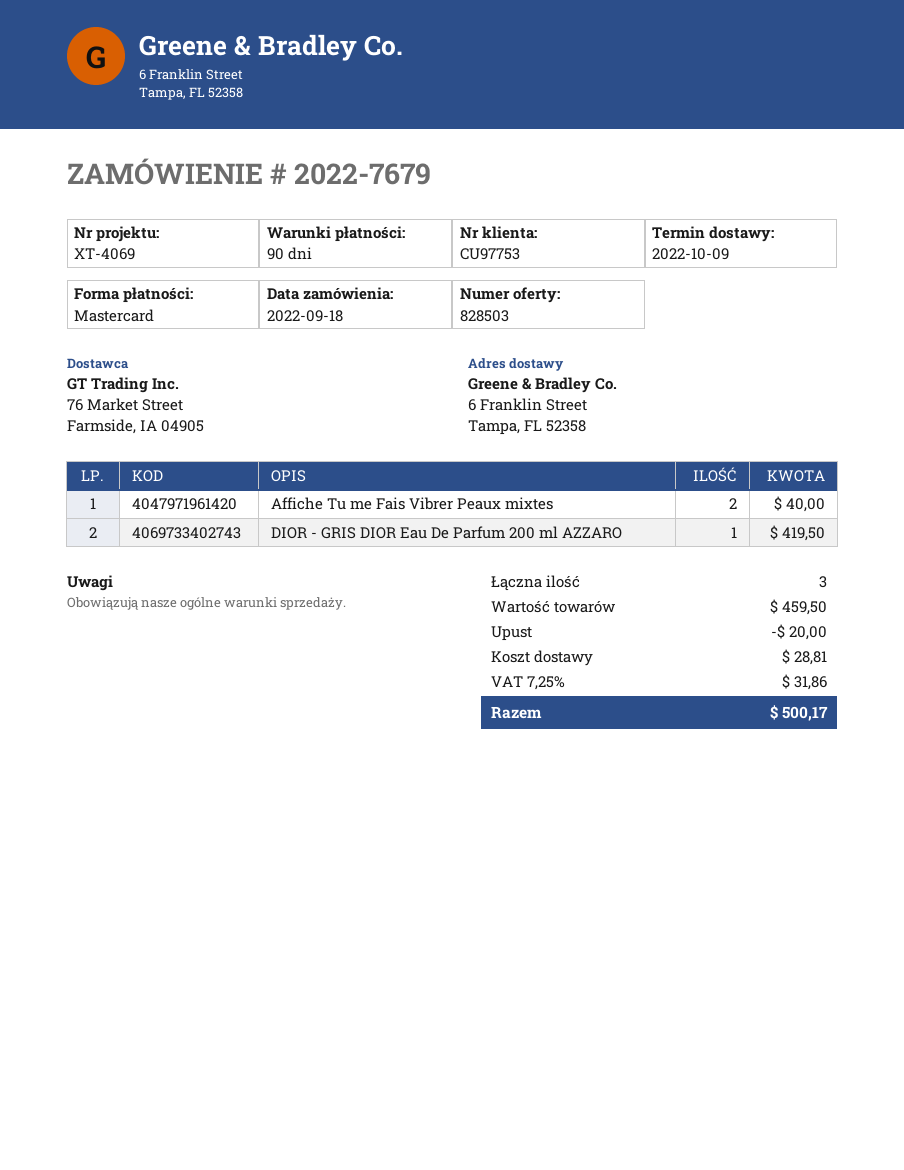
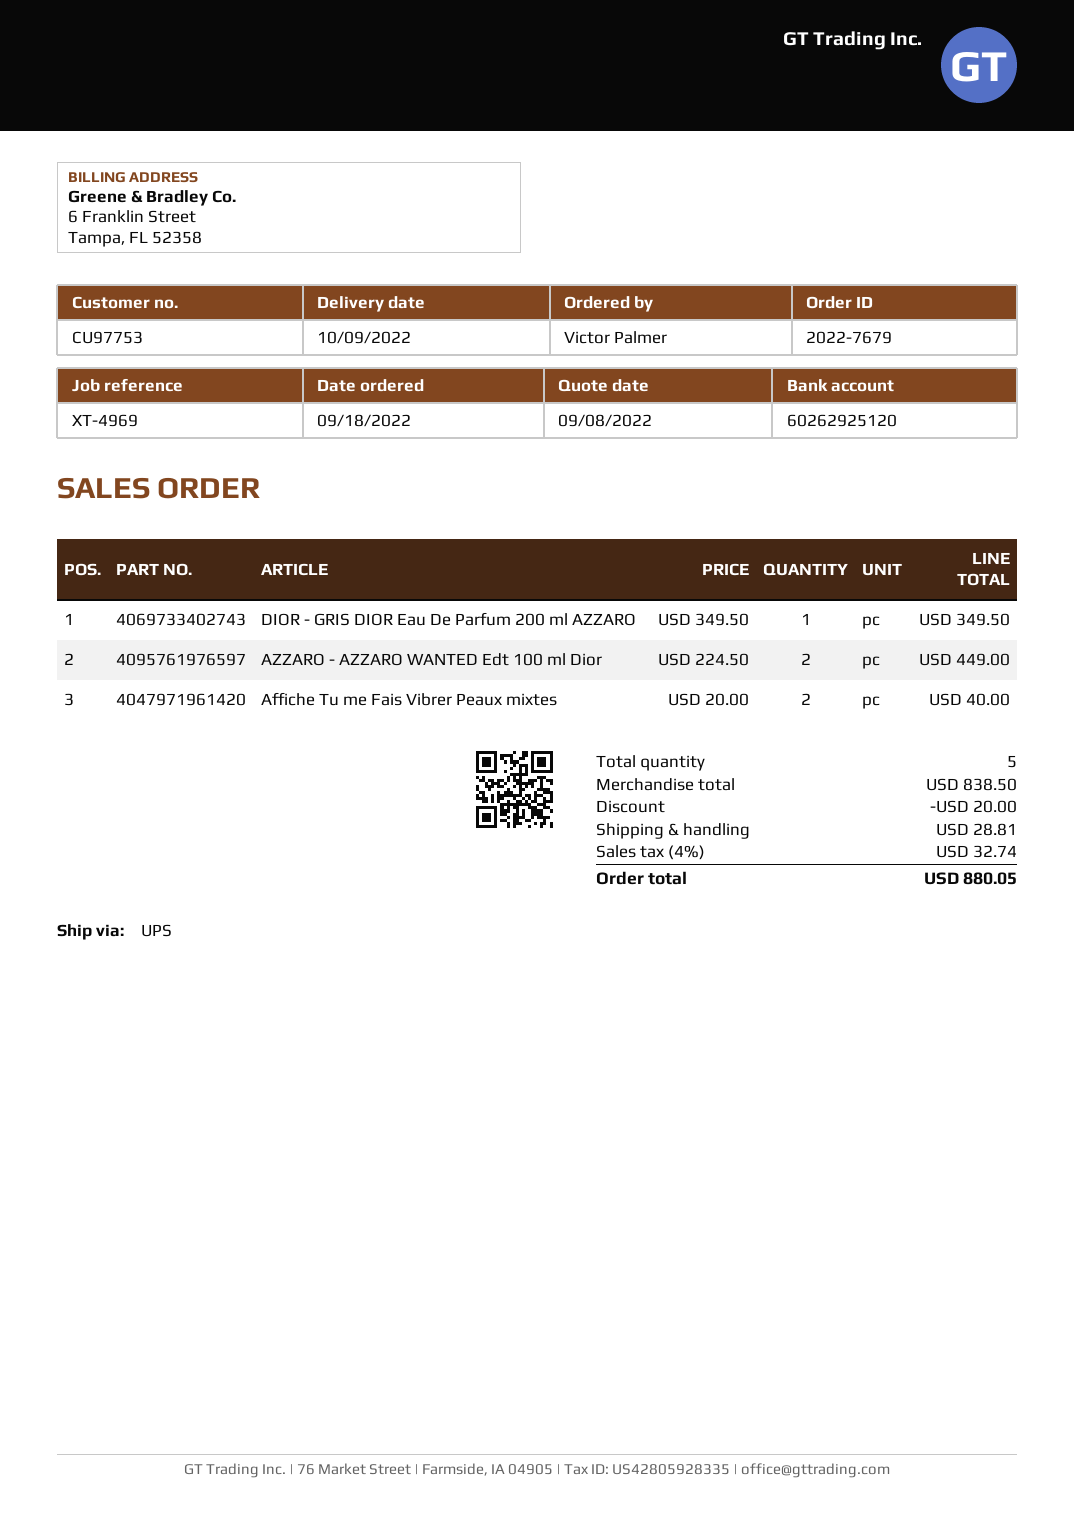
reference: XT-4069 -> XT-4969
DIOR - GRIS DIOR Eau De Parfum 200 ml AZZARO: 1 for 419.50 -> 1 for 349.50
AZZARO - AZZARO WANTED Edt 100 ml Dior: none -> 2 for 449.00
total quantity: 3 -> 5
subtotal: 459.50 -> 838.50
tax: 7.25% = 31.86 -> 4% = 32.74
total: 500.17 -> 880.05

